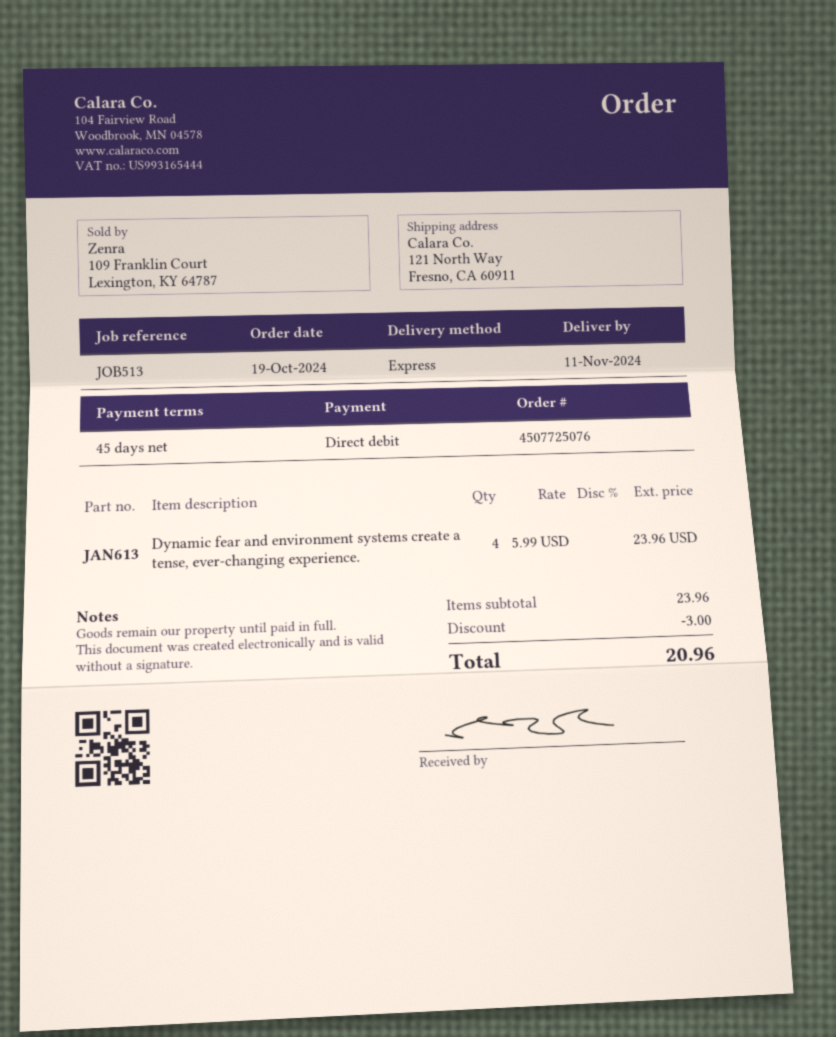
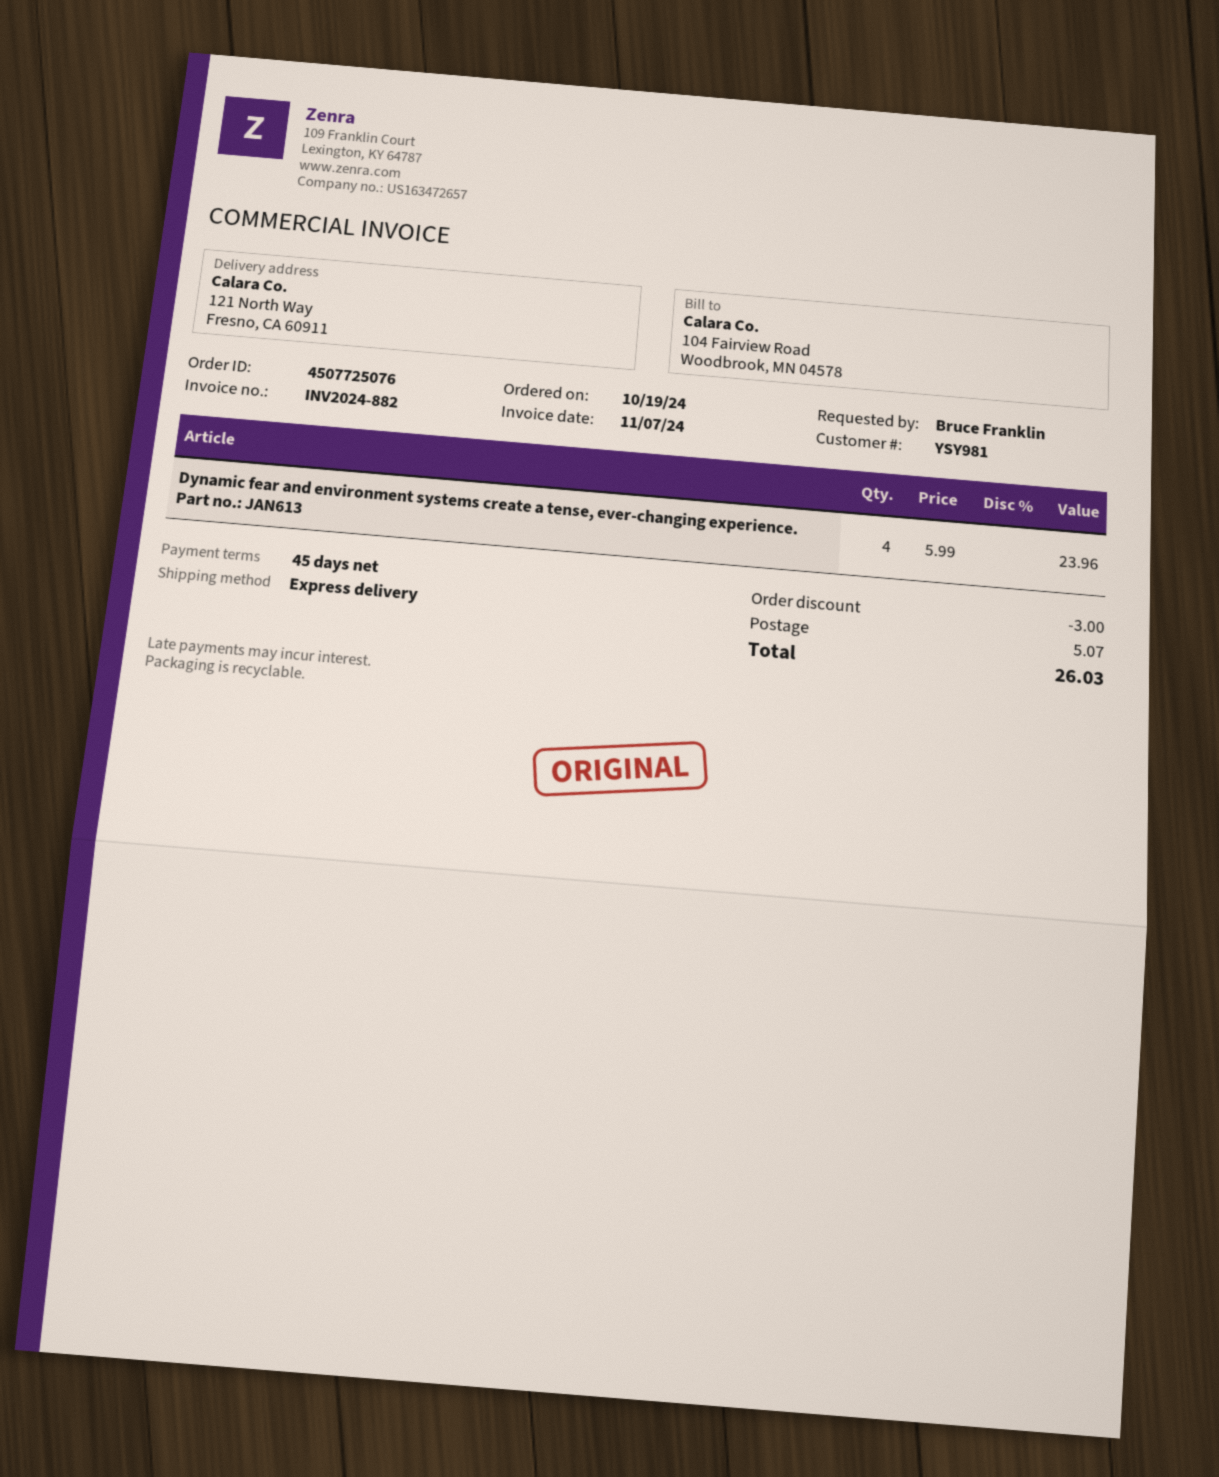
shipping: none -> 5.07
total: 20.96 -> 26.03

